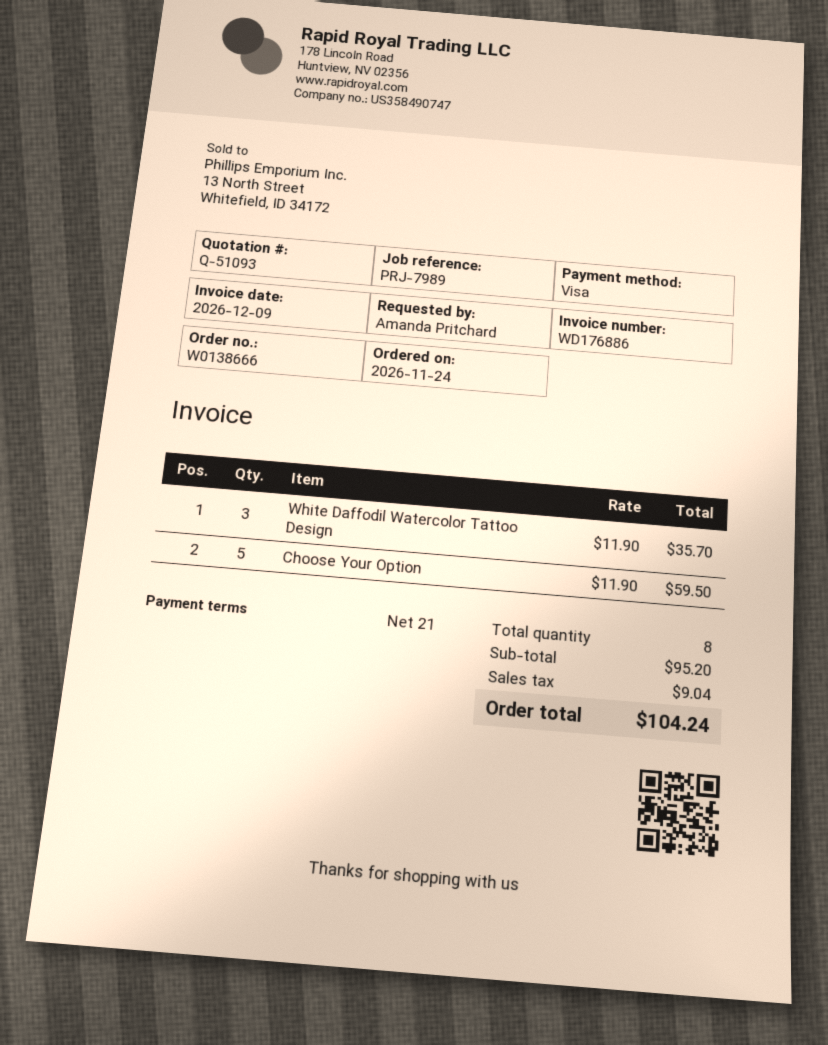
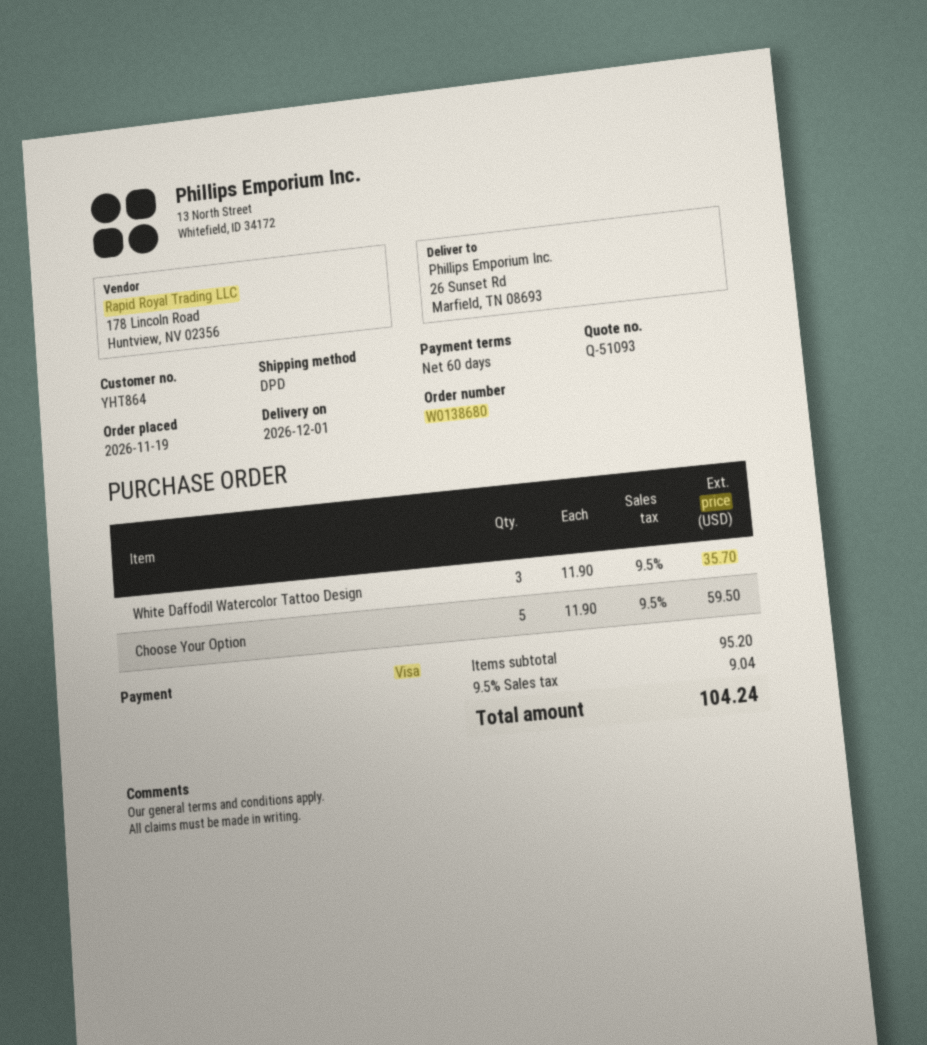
order number: W0138666 -> W0138680
order date: 2026-11-24 -> 2026-11-19
payment terms: 21 days -> 60 days

